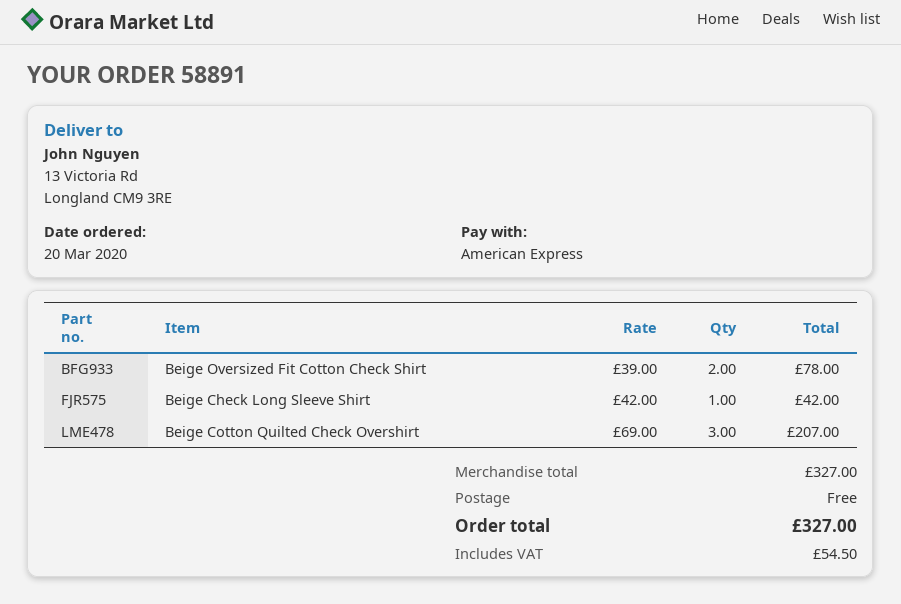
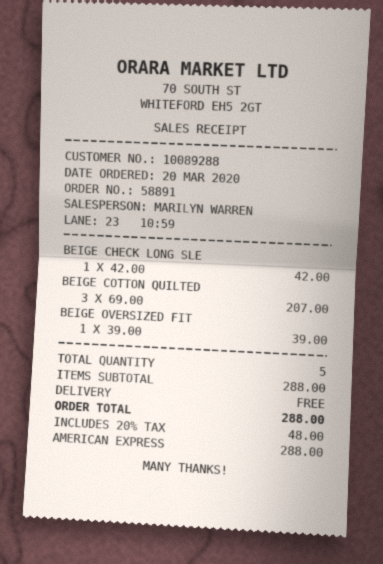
Beige Oversized Fit Cotton Check Shirt: 2 x 39.00 = 78.00 -> 1 x 39.00 = 39.00
subtotal: 327.00 -> 288.00
tax: 54.50 -> 48.00
total: 327.00 -> 288.00

